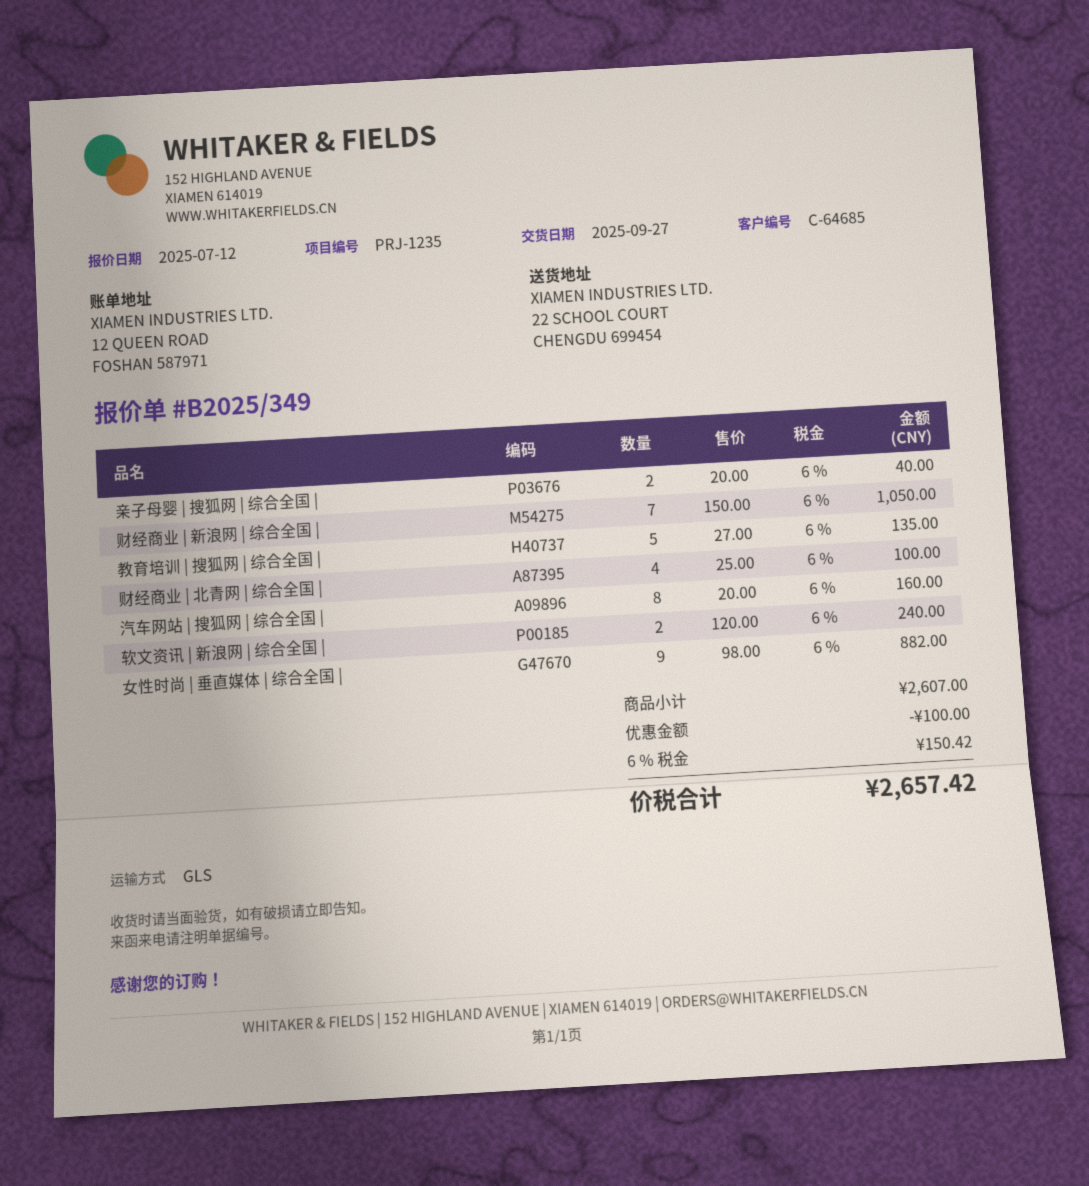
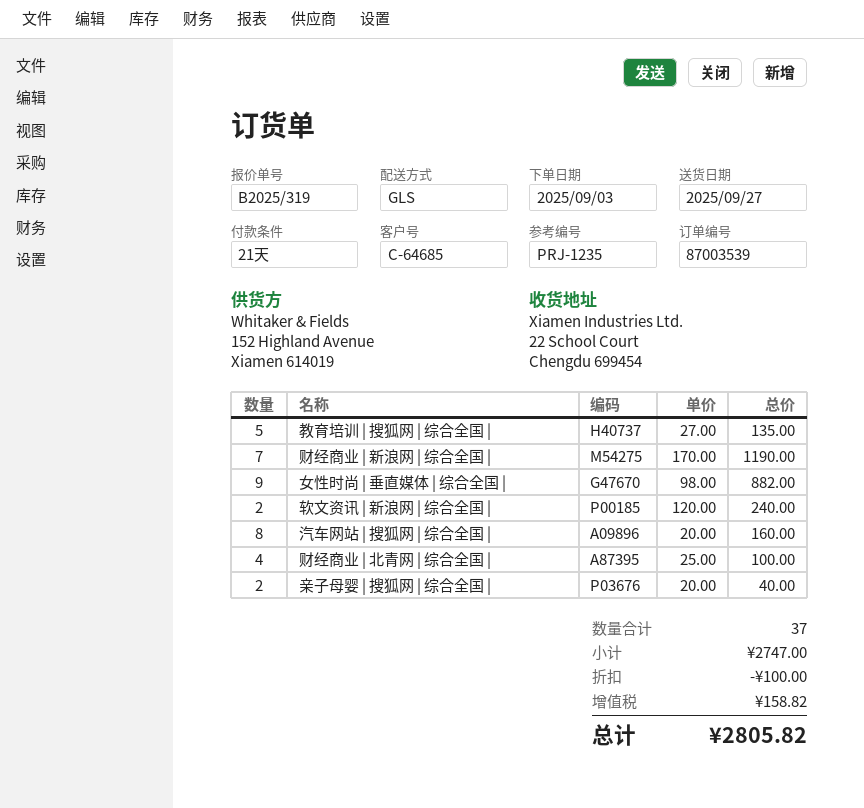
quote number: B2025/349 -> B2025/319
财经商业 | 新浪网 | 综合全国 |: 7 x 150.00 = 1050.00 -> 7 x 170.00 = 1190.00
subtotal: 2607.00 -> 2747.00
tax: 150.42 -> 158.82
total: 2657.42 -> 2805.82

